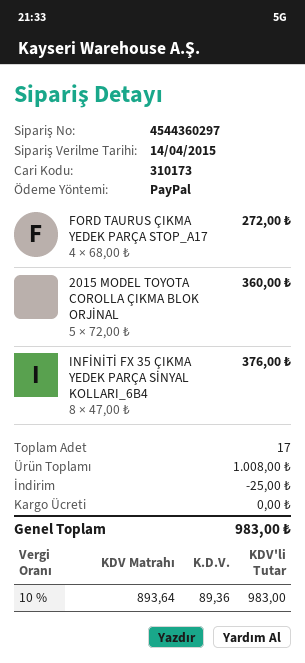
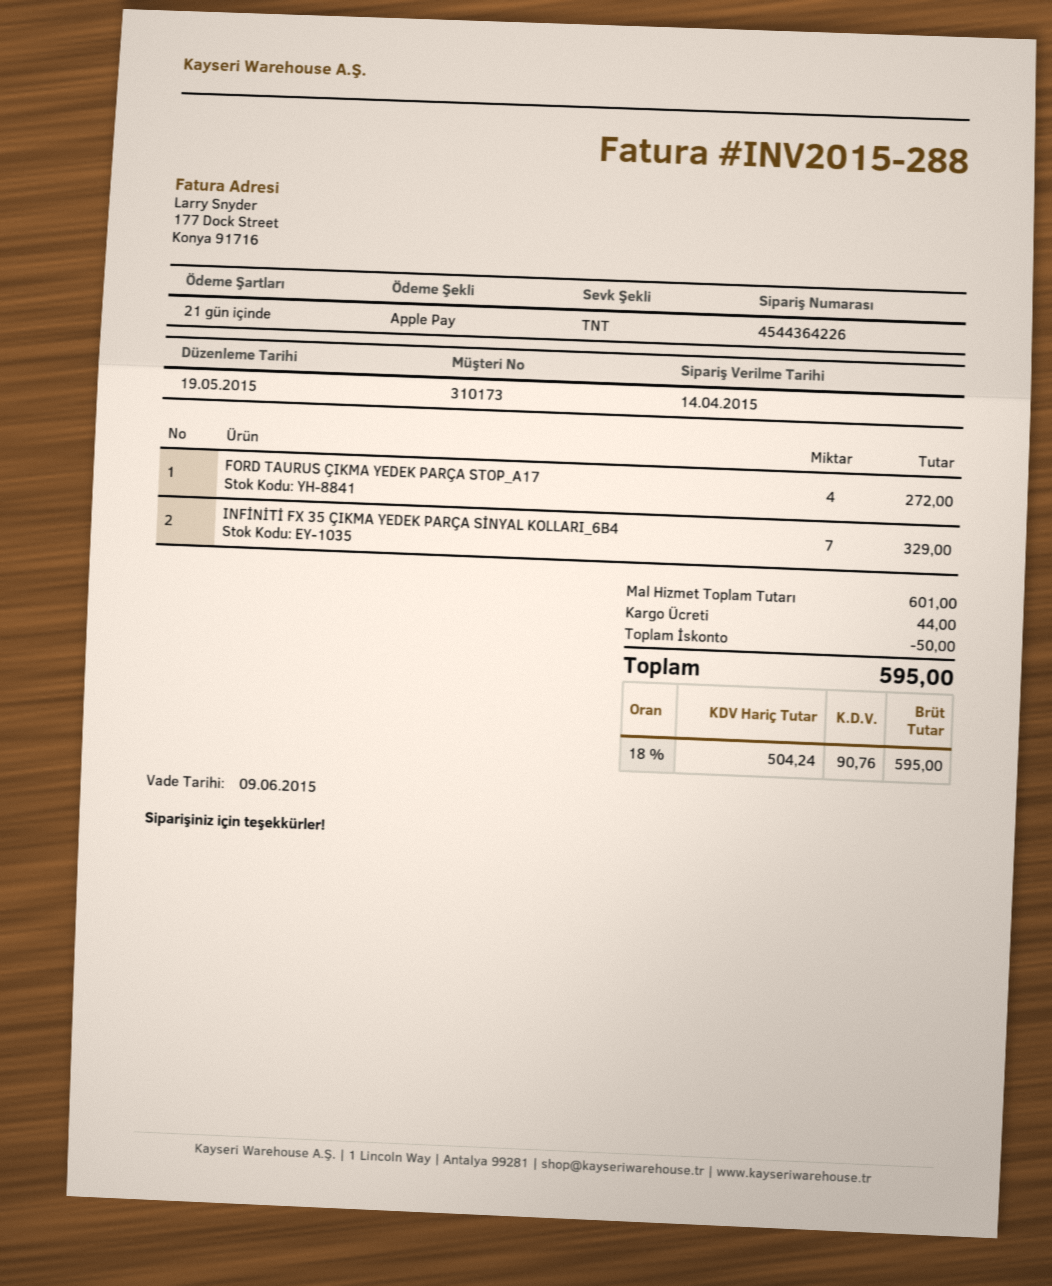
order number: 4544360297 -> 4544364226
payment method: PayPal -> Apple Pay
2015 MODEL TOYOTA COROLLA ÇIKMA BLOK ORJİNAL: 5 for 360.00 -> none
INFİNİTİ FX 35 ÇIKMA YEDEK PARÇA SİNYAL KOLLARI_6B4: 8 for 376.00 -> 7 for 329.00
subtotal: 1008.00 -> 601.00
discount: 25.00 -> 50.00
shipping: 0.00 -> 44.00
net: 893.64 -> 504.24
tax: 10% = 89.36 -> 18% = 90.76
total: 983.00 -> 595.00

